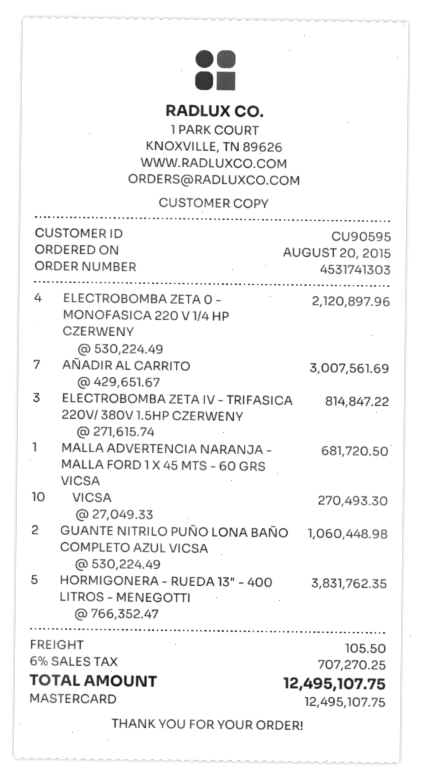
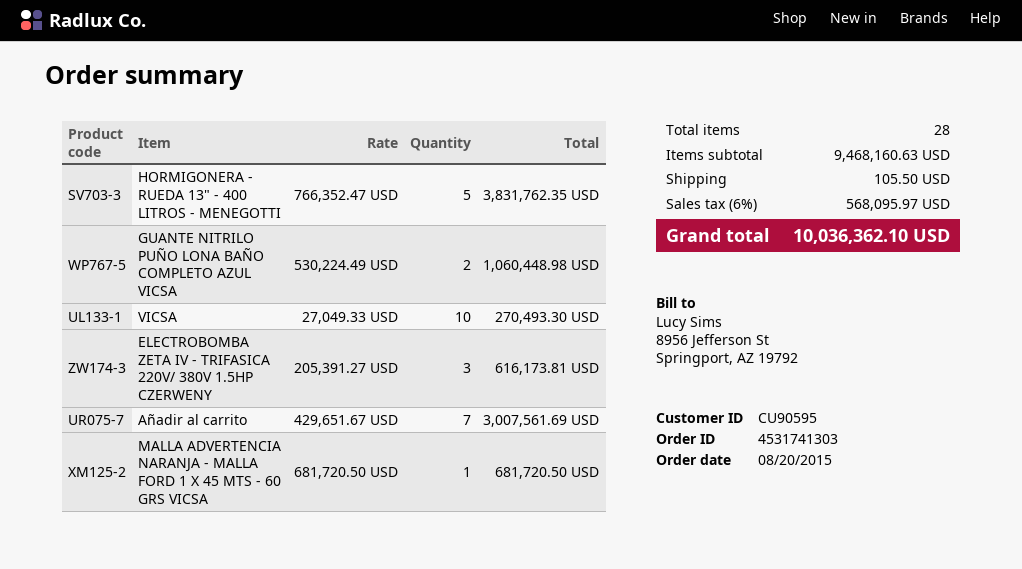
ELECTROBOMBA ZETA 0 - MONOFASICA 220 V 1/4 HP CZERWENY: 4 x 530224.49 = 2120897.96 -> none
ELECTROBOMBA ZETA IV - TRIFASICA 220V/ 380V 1.5HP CZERWENY: 3 x 271615.74 = 814847.22 -> 3 x 205391.27 = 616173.81
tax: 6% = 707270.25 -> 6% = 568095.97
total: 12495107.75 -> 10036362.10

